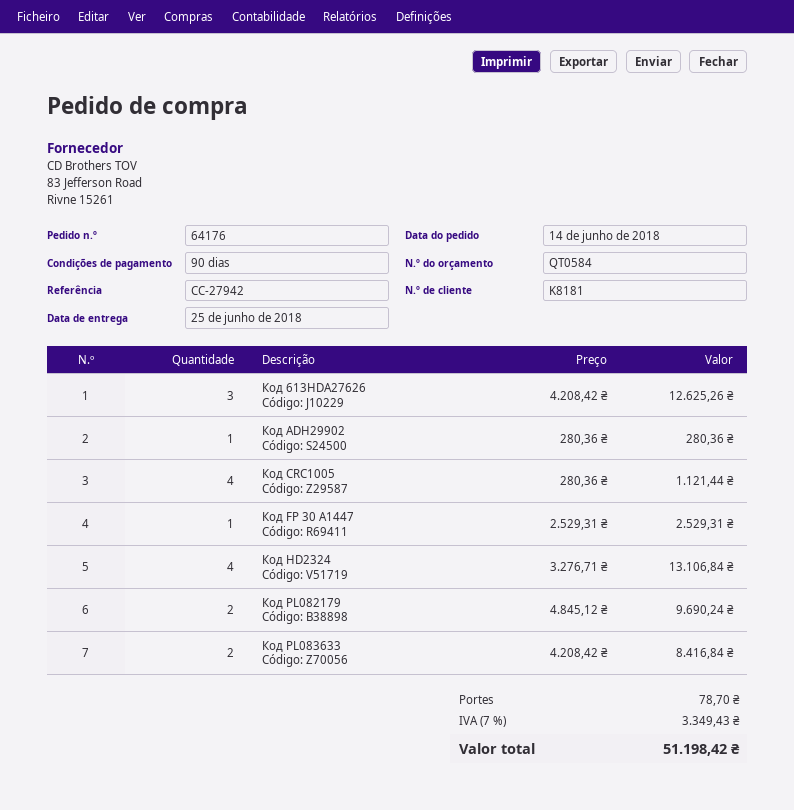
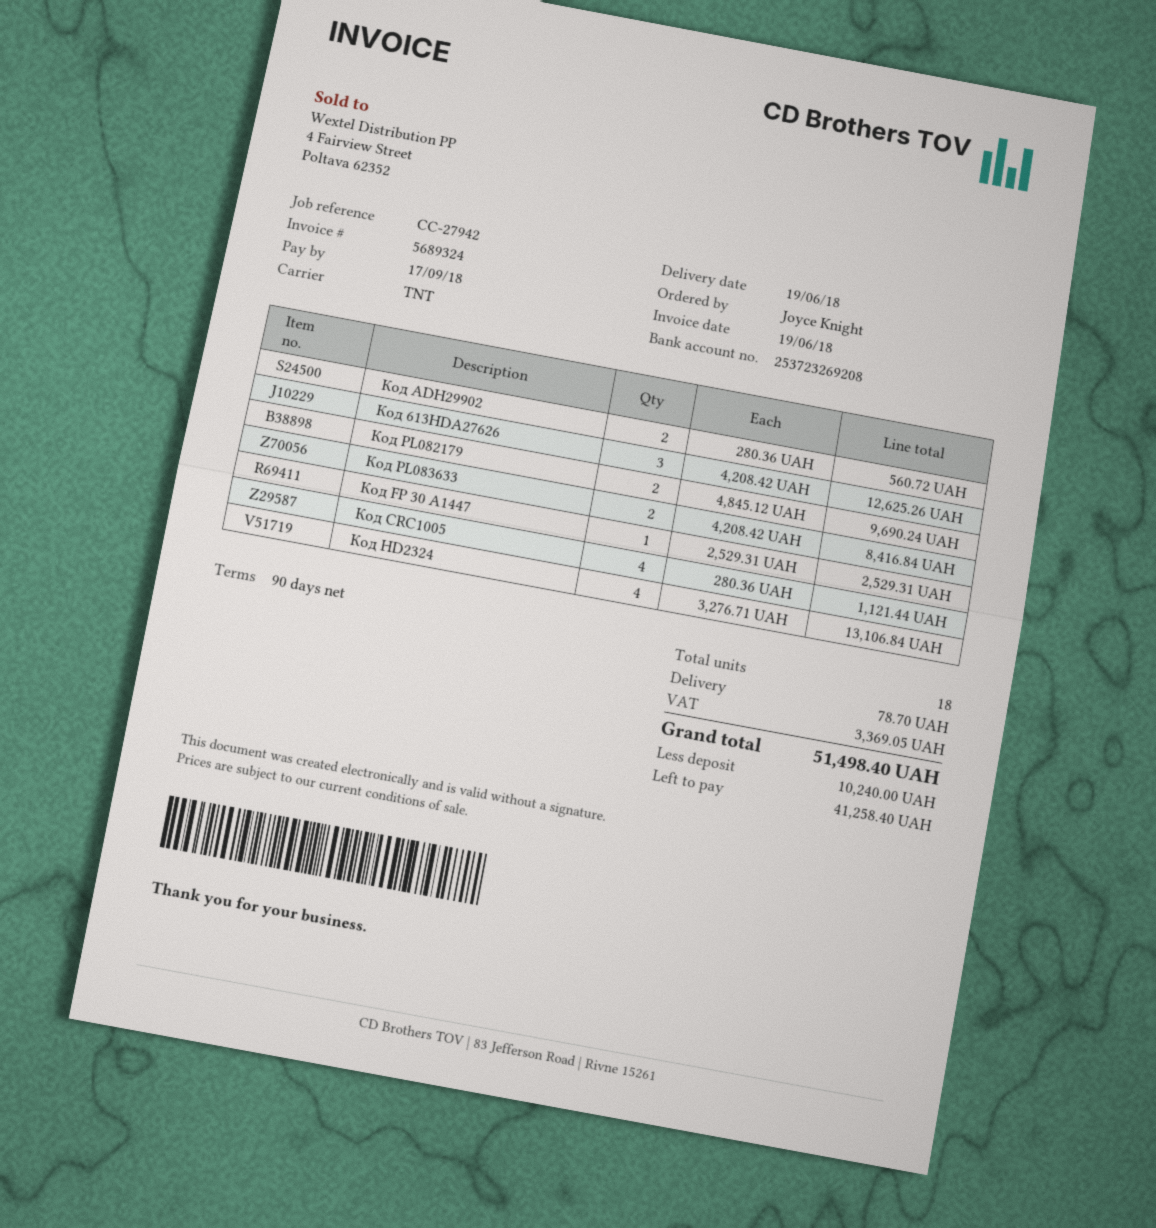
delivery date: 2018-06-25 -> 2018-06-19
Код ADH29902: 1 x 280.36 = 280.36 -> 2 x 280.36 = 560.72
tax: 3349.43 -> 3369.05
total: 51198.42 -> 51498.40

